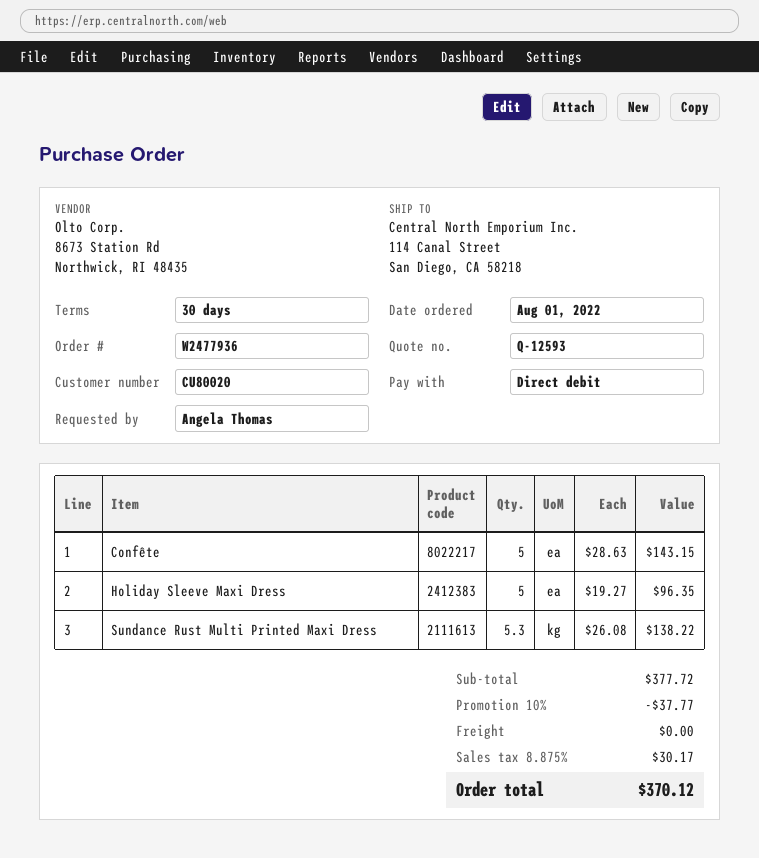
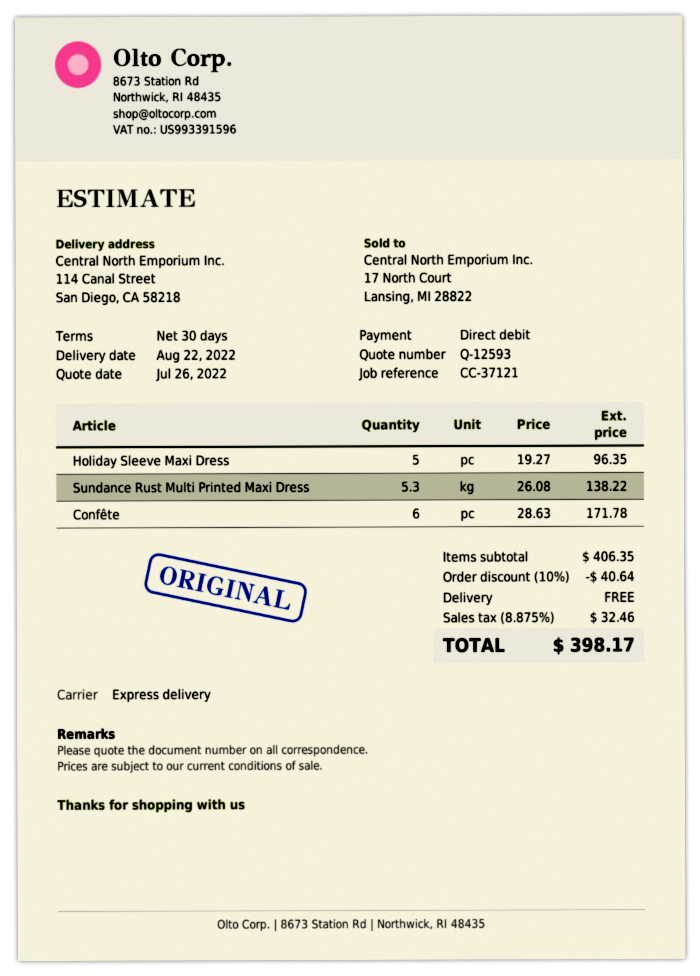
Confête: 5 x 28.63 = 143.15 -> 6 x 28.63 = 171.78
subtotal: 377.72 -> 406.35
discount: 10% = 37.77 -> 10% = 40.64
tax: 8.875% = 30.17 -> 8.875% = 32.46
total: 370.12 -> 398.17

